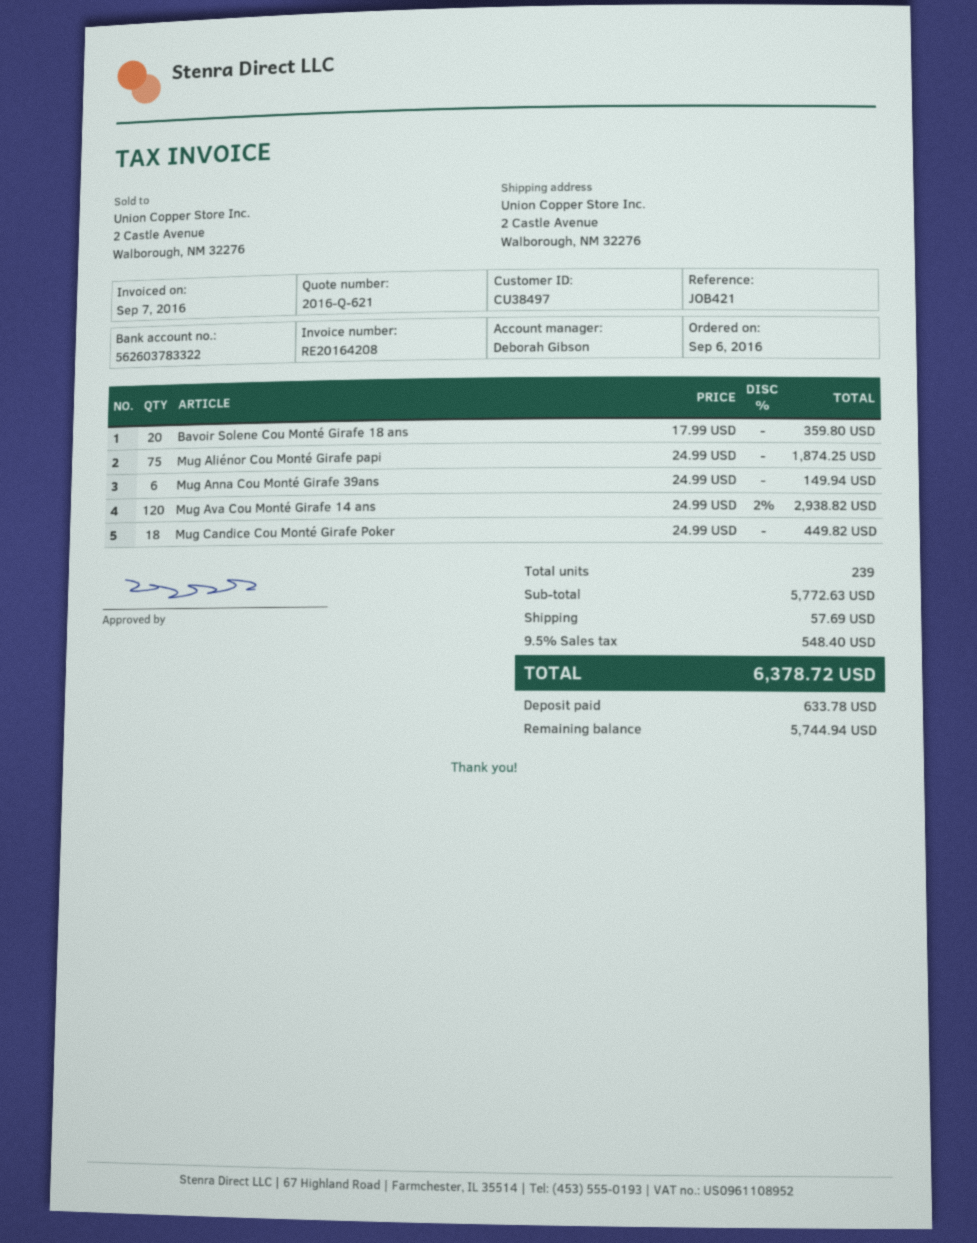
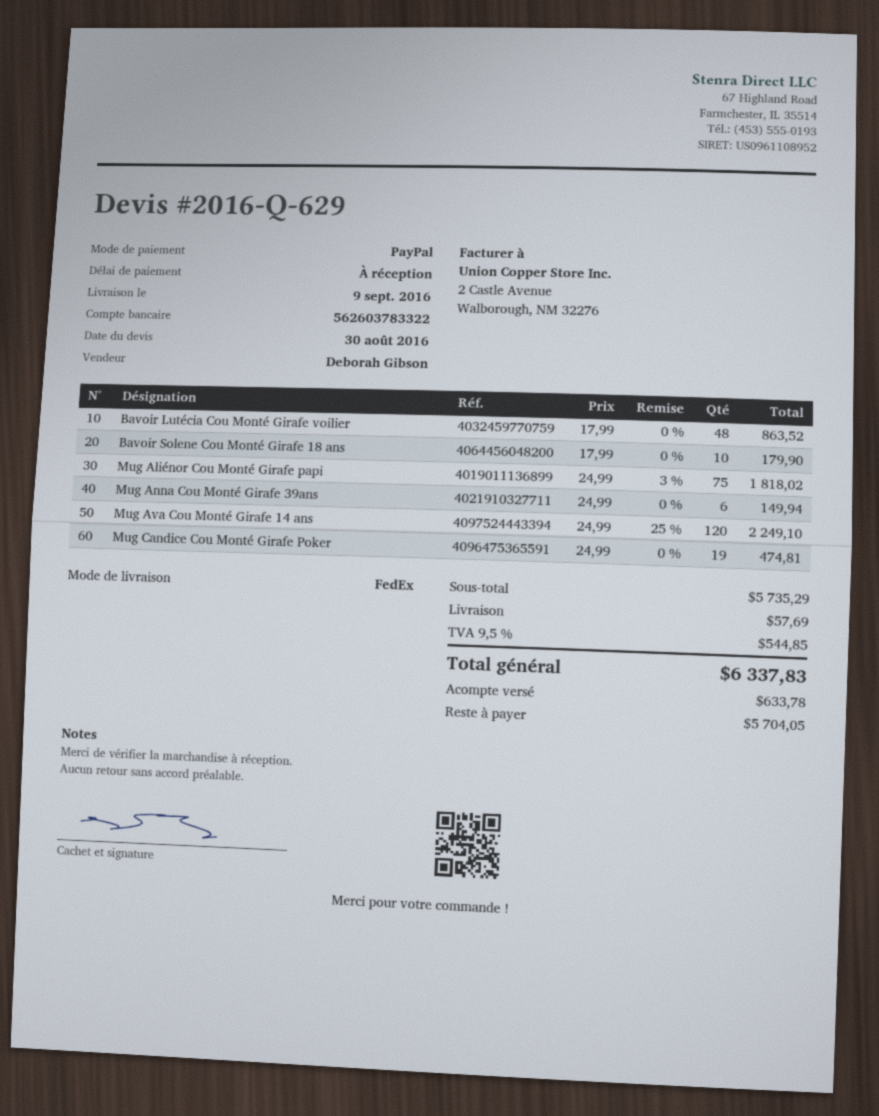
quote number: 2016-Q-621 -> 2016-Q-629
Bavoir Solene Cou Monté Girafe 18 ans: 20 x 17.99 = 359.80 -> 10 x 17.99 = 179.90
Mug Aliénor Cou Monté Girafe papi: 75 x 24.99 = 1874.25 -> 75 x 24.99 - 3% = 1818.02
Mug Ava Cou Monté Girafe 14 ans: 120 x 24.99 - 2% = 2938.82 -> 120 x 24.99 - 25% = 2249.10
Mug Candice Cou Monté Girafe Poker: 18 x 24.99 = 449.82 -> 19 x 24.99 = 474.81
Bavoir Lutécia Cou Monté Girafe voilier: none -> 48 x 17.99 = 863.52
subtotal: 5772.63 -> 5735.29
tax: 9.5% = 548.40 -> 9.5% = 544.85
total: 6378.72 -> 6337.83
balance: 5744.94 -> 5704.05

